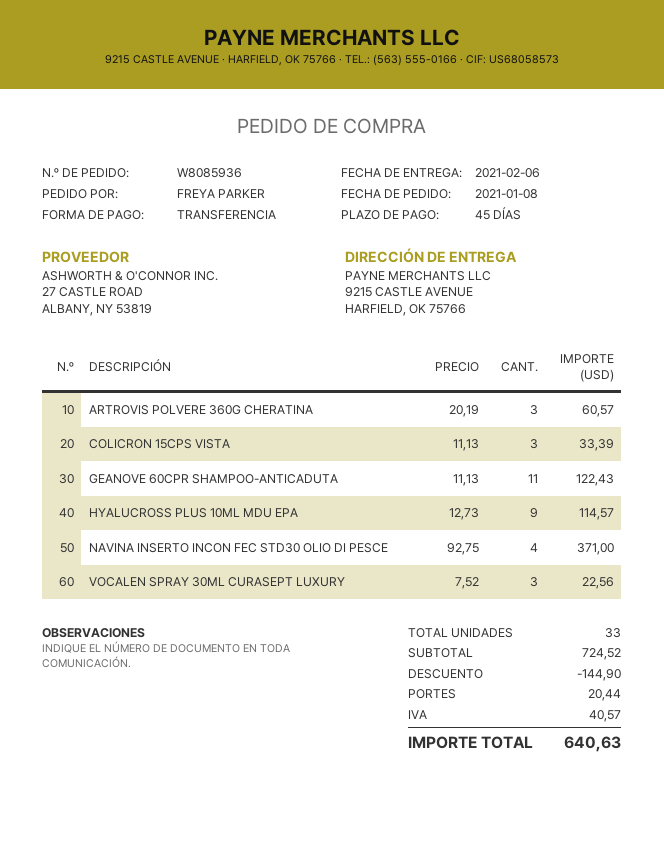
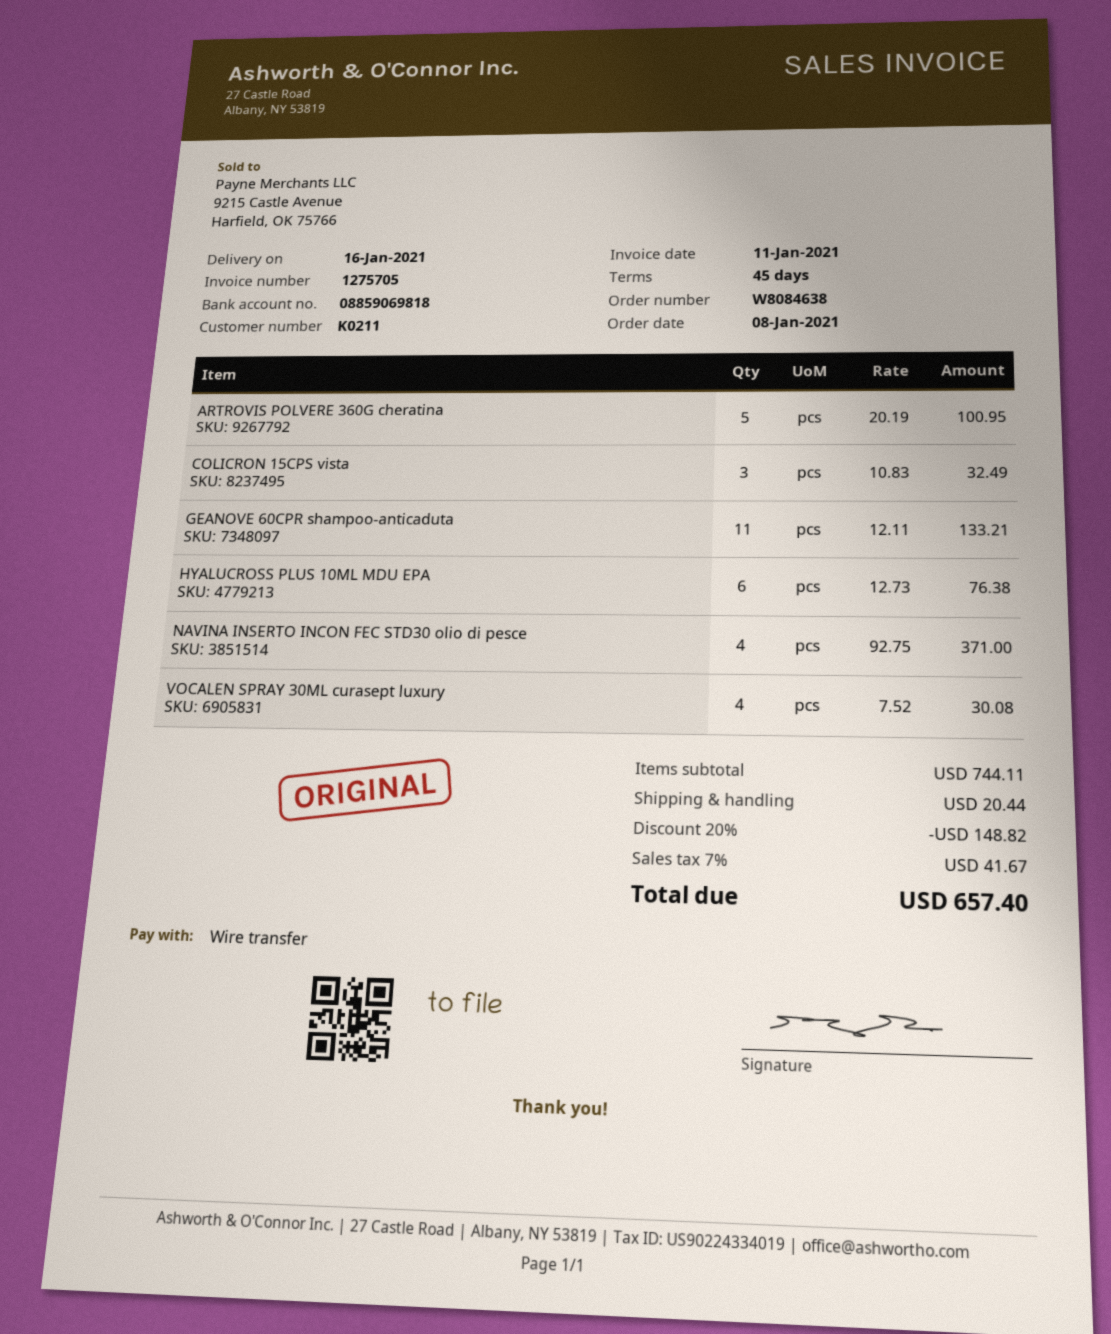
order number: W8085936 -> W8084638
delivery date: 2021-02-06 -> 2021-01-16
ARTROVIS POLVERE 360G CHERATINA: 3 x 20.19 = 60.57 -> 5 x 20.19 = 100.95
COLICRON 15CPS VISTA: 3 x 11.13 = 33.39 -> 3 x 10.83 = 32.49
GEANOVE 60CPR SHAMPOO-ANTICADUTA: 11 x 11.13 = 122.43 -> 11 x 12.11 = 133.21
HYALUCROSS PLUS 10ML MDU EPA: 9 x 12.73 = 114.57 -> 6 x 12.73 = 76.38
VOCALEN SPRAY 30ML CURASEPT LUXURY: 3 x 7.52 = 22.56 -> 4 x 7.52 = 30.08
subtotal: 724.52 -> 744.11
discount: 144.90 -> 148.82
tax: 40.57 -> 41.67
total: 640.63 -> 657.40

